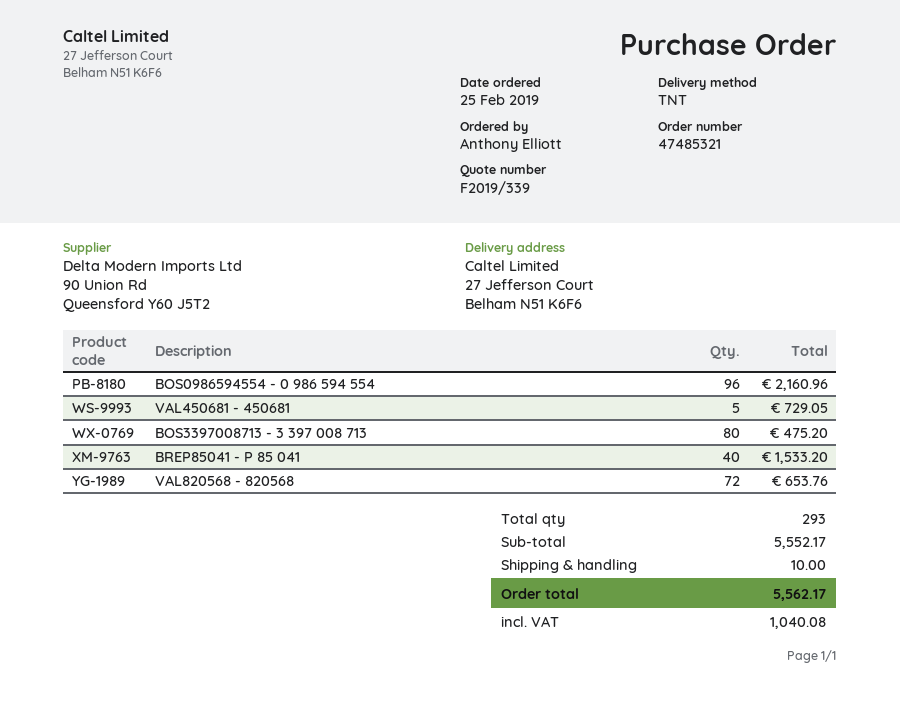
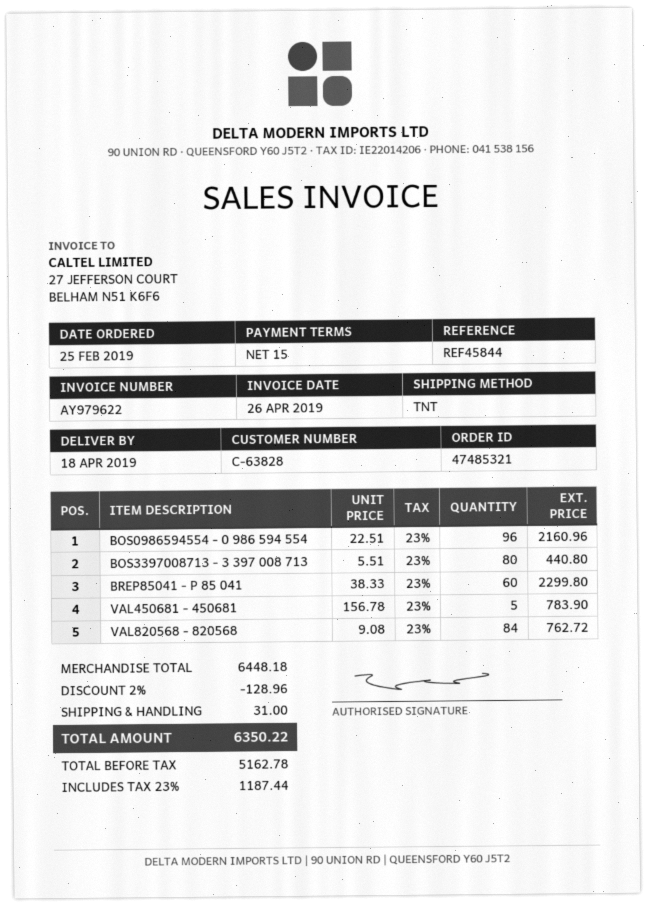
VAL450681 - 450681: 5 for 729.05 -> 5 for 783.90
BOS3397008713 - 3 397 008 713: 80 for 475.20 -> 80 for 440.80
BREP85041 - P 85 041: 40 for 1533.20 -> 60 for 2299.80
VAL820568 - 820568: 72 for 653.76 -> 84 for 762.72
subtotal: 5552.17 -> 6448.18
discount: none -> 2% = 128.96
shipping: 10.00 -> 31.00
tax: 1040.08 -> 1187.44
total: 5562.17 -> 6350.22

